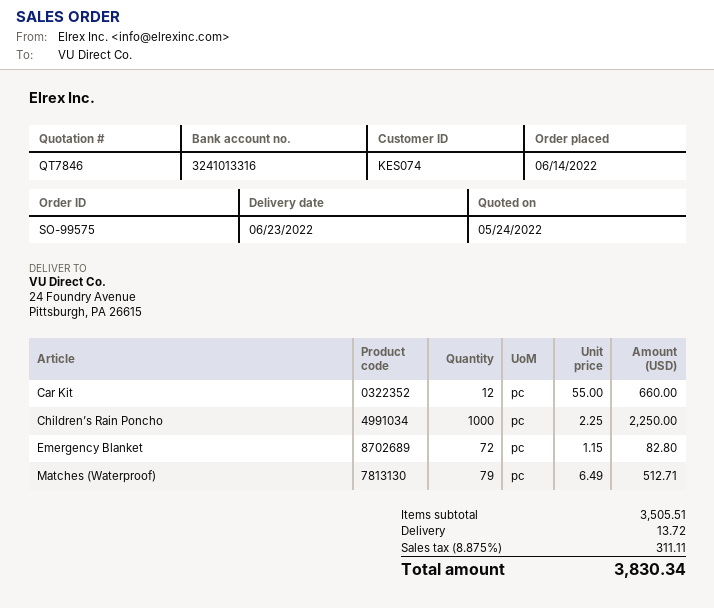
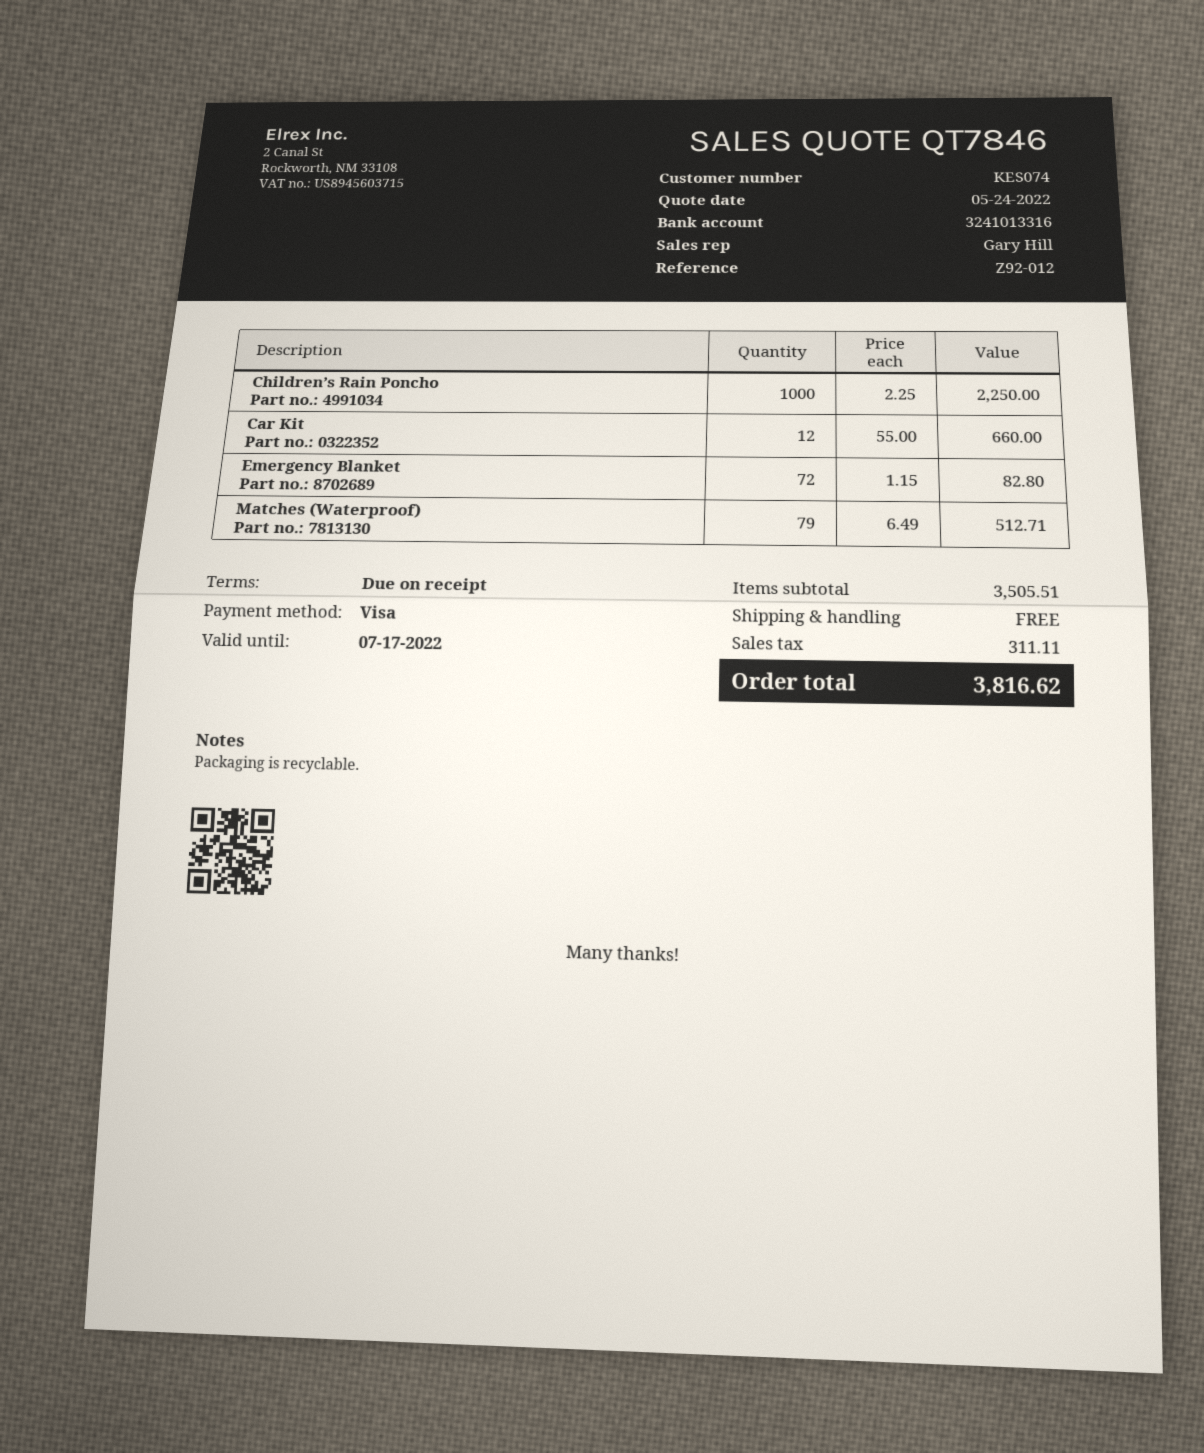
shipping: 13.72 -> 0.00
total: 3830.34 -> 3816.62

